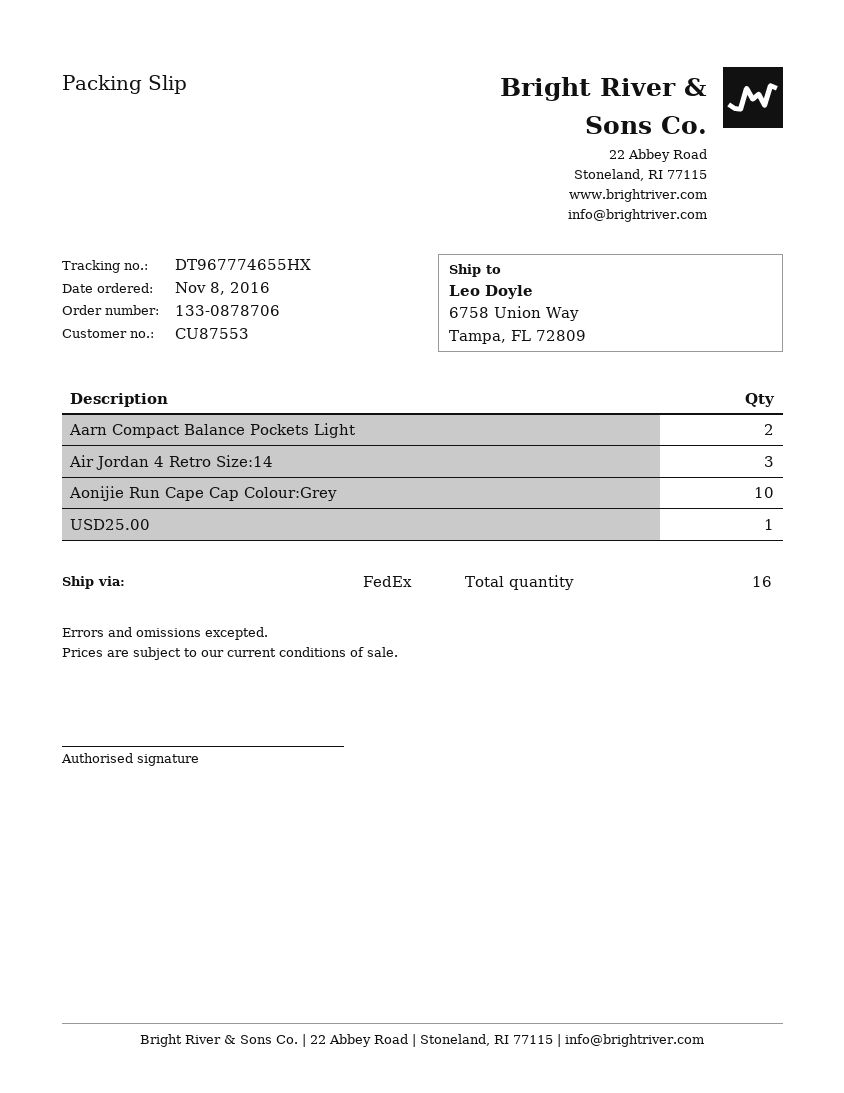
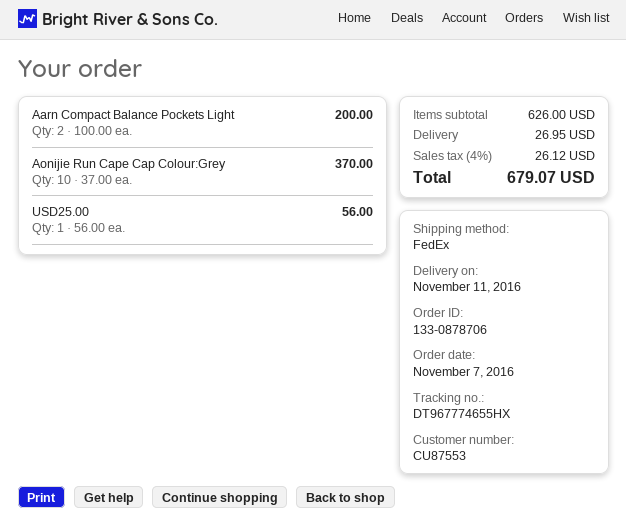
order date: 2016-11-08 -> 2016-11-07
Air Jordan 4 Retro Size:14: 3 -> none

